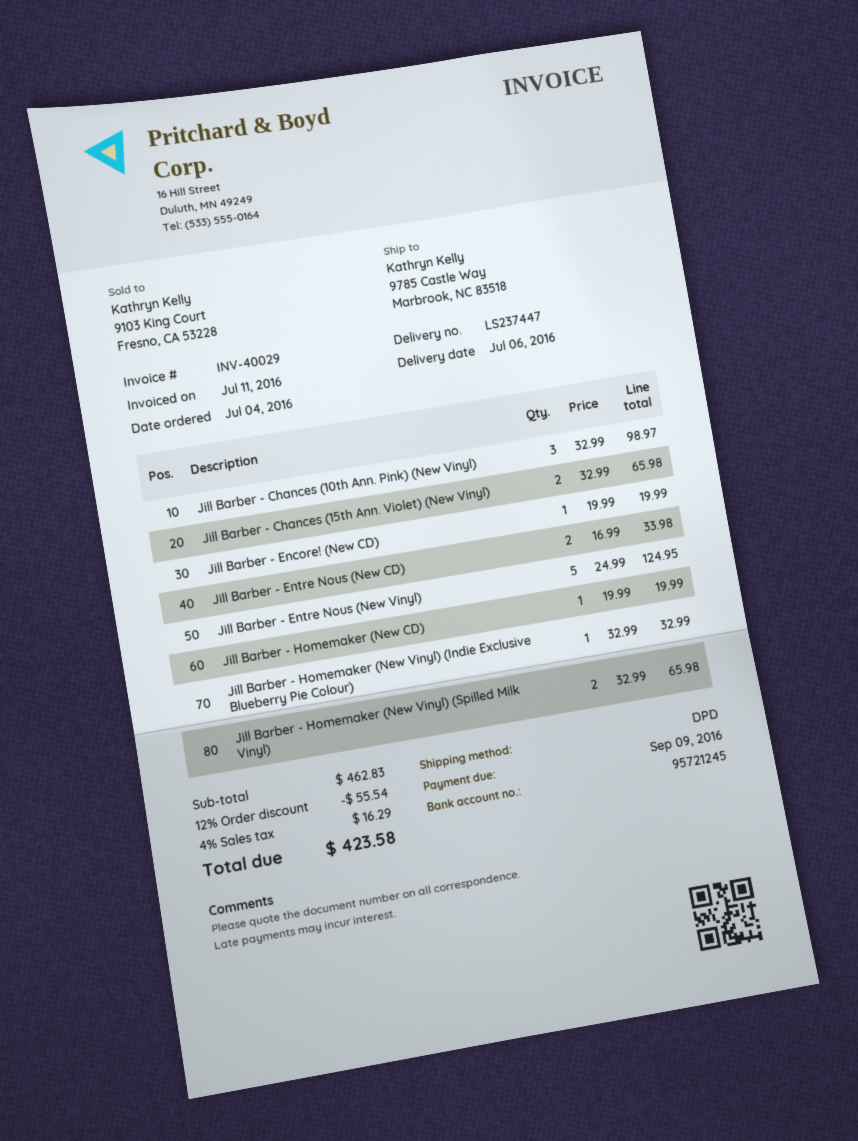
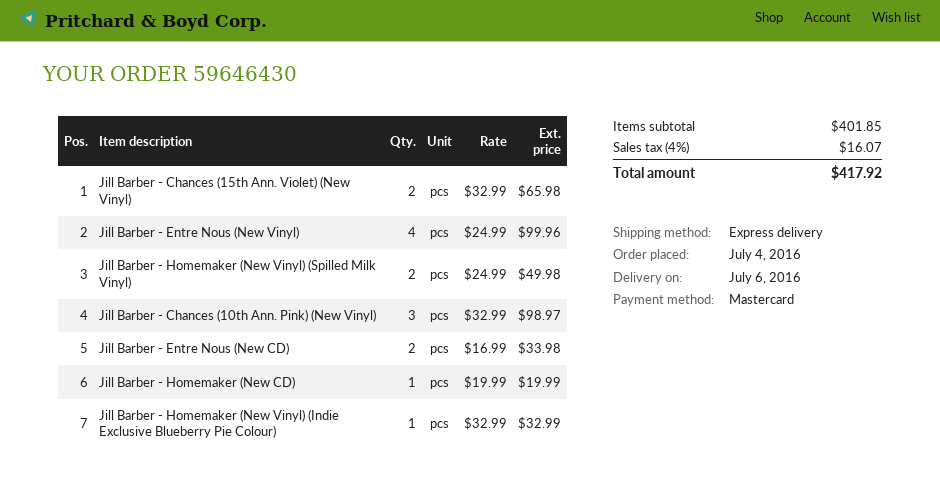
shipping method: DPD -> express
Jill Barber - Encore! (New CD): 1 x 19.99 = 19.99 -> none
Jill Barber - Entre Nous (New Vinyl): 5 x 24.99 = 124.95 -> 4 x 24.99 = 99.96
Jill Barber - Homemaker (New Vinyl) (Spilled Milk Vinyl): 2 x 32.99 = 65.98 -> 2 x 24.99 = 49.98
subtotal: 462.83 -> 401.85
discount: 12% = 55.54 -> none
tax: 4% = 16.29 -> 4% = 16.07
total: 423.58 -> 417.92

